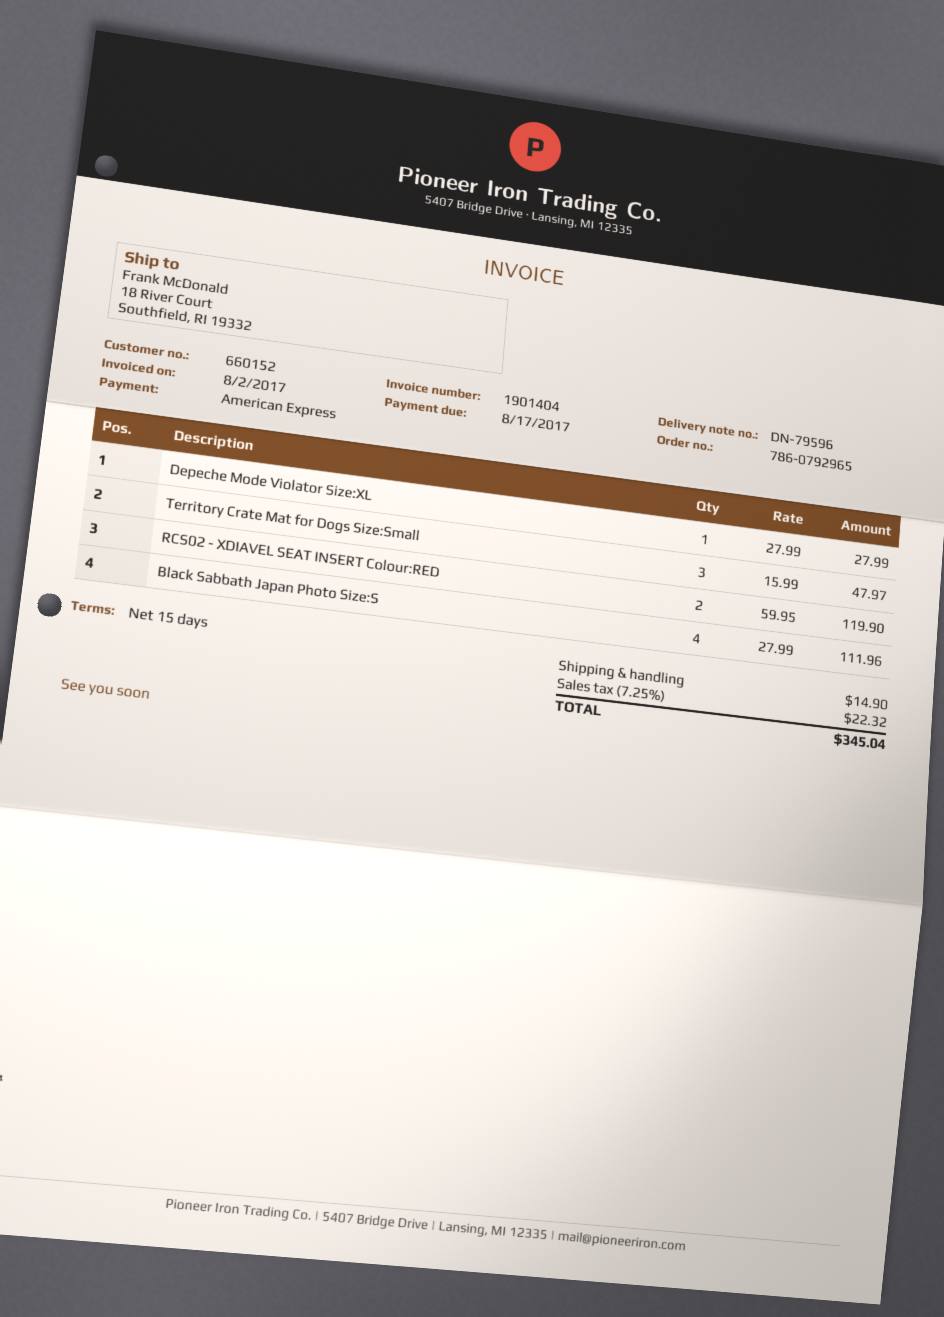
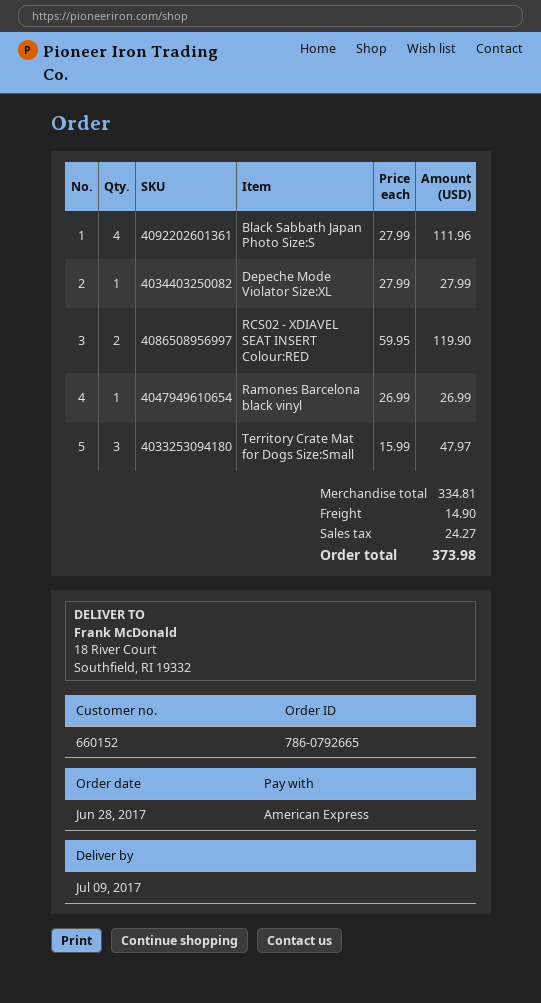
order number: 786-0792965 -> 786-0792665
Ramones Barcelona black vinyl: none -> 1 x 26.99 = 26.99
tax: 22.32 -> 24.27
total: 345.04 -> 373.98

